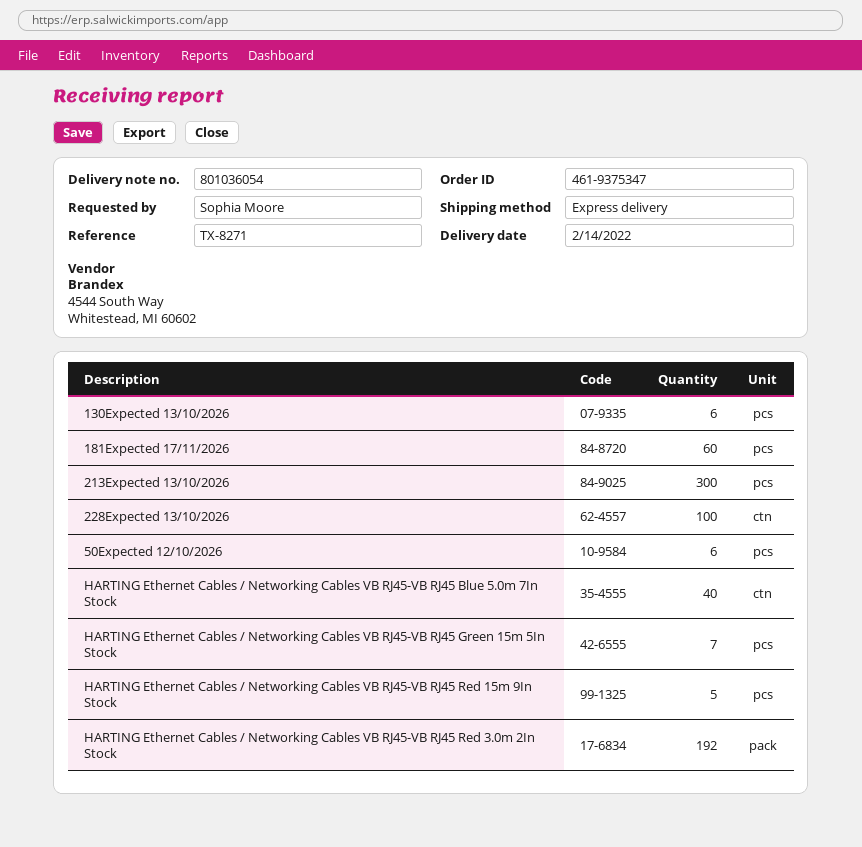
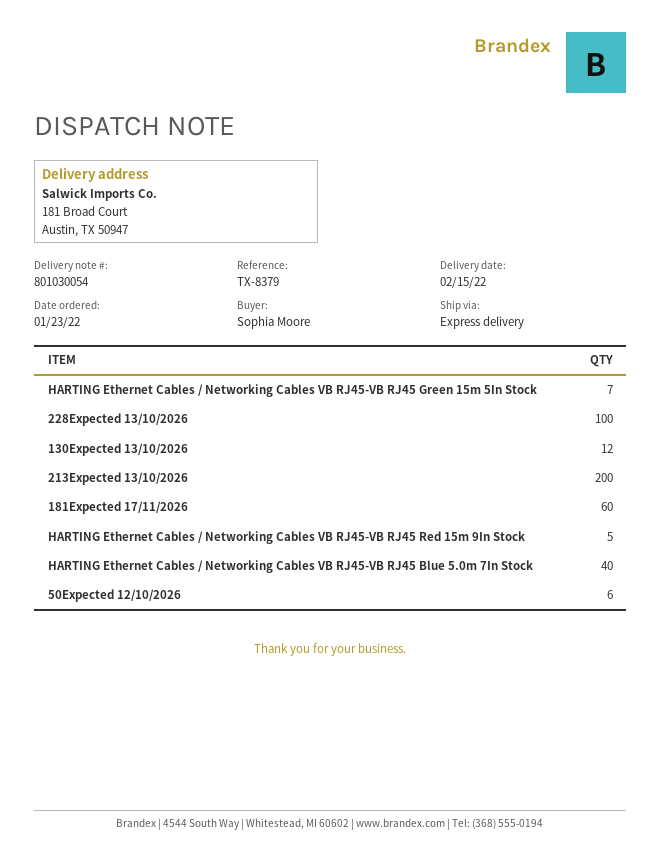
delivery note number: 801036054 -> 801030054
delivery date: 2022-02-14 -> 2022-02-15
reference: TX-8271 -> TX-8379
130Expected 13/10/2026: 6 -> 12
213Expected 13/10/2026: 300 -> 200
HARTING Ethernet Cables / Networking Cables VB RJ45-VB RJ45 Red 3.0m 2In Stock: 192 -> none

